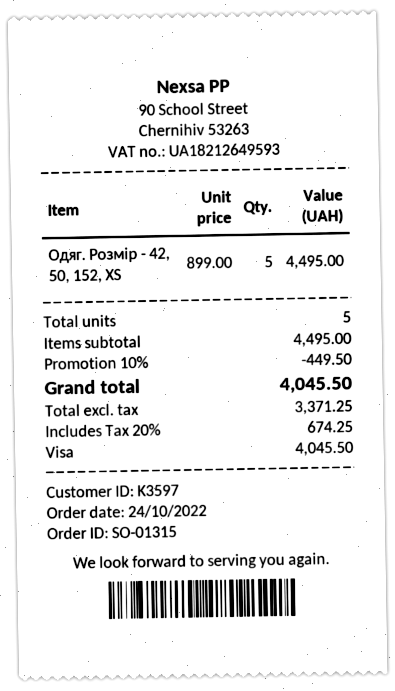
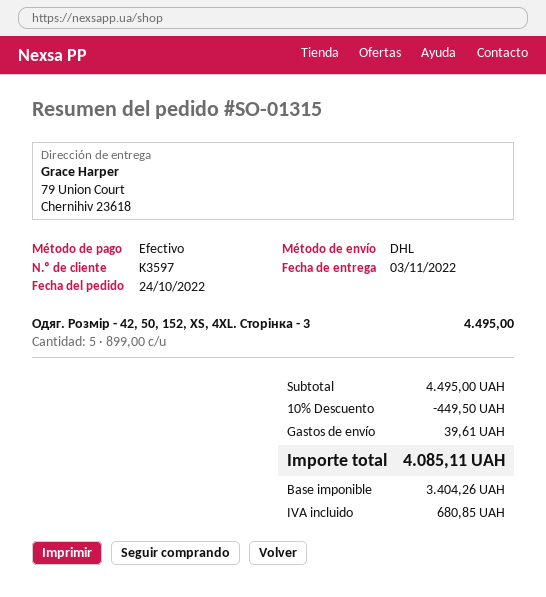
payment method: Visa -> cash
shipping: none -> 39.61
net: 3371.25 -> 3404.26
tax: 674.25 -> 680.85
total: 4045.50 -> 4085.11

